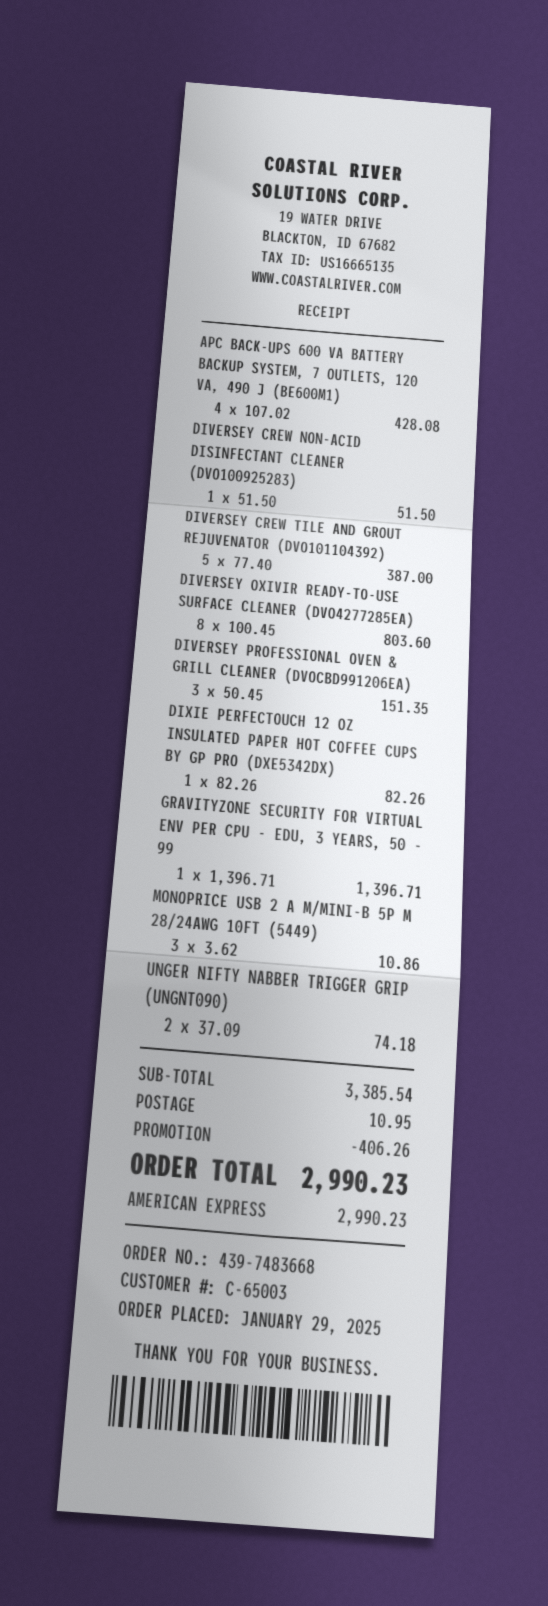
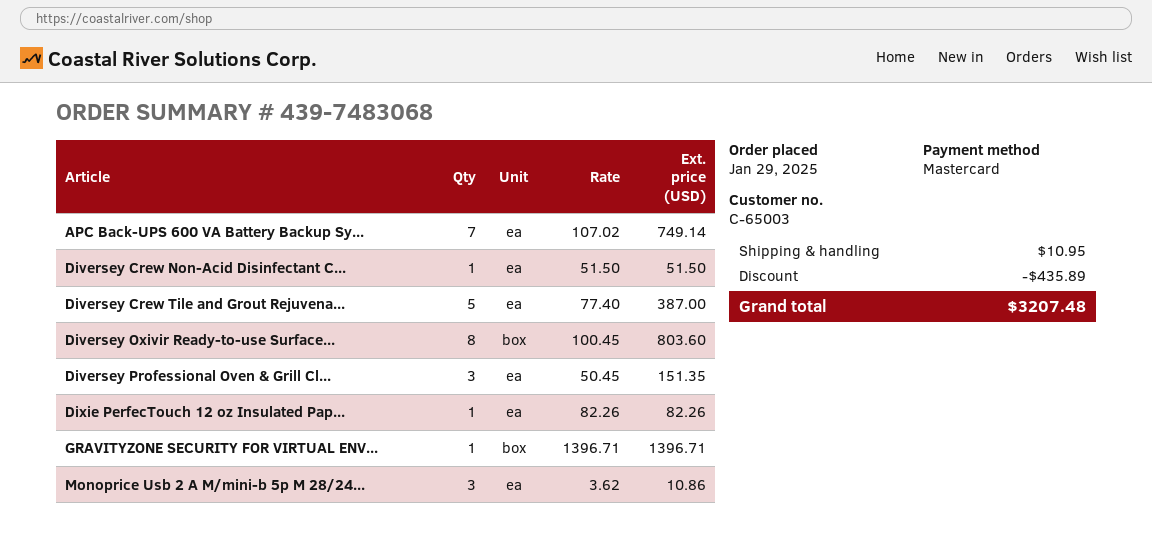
order number: 439-7483668 -> 439-7483068
payment method: American Express -> Mastercard
APC BACK-UPS 600 VA BATTERY BACKUP SYSTEM, 7 OUTLETS, 120 VA, 490 J (BE600M1): 4 x 107.02 = 428.08 -> 7 x 107.02 = 749.14
UNGER NIFTY NABBER TRIGGER GRIP (UNGNT090): 2 x 37.09 = 74.18 -> none
discount: 406.26 -> 435.89
total: 2990.23 -> 3207.48

